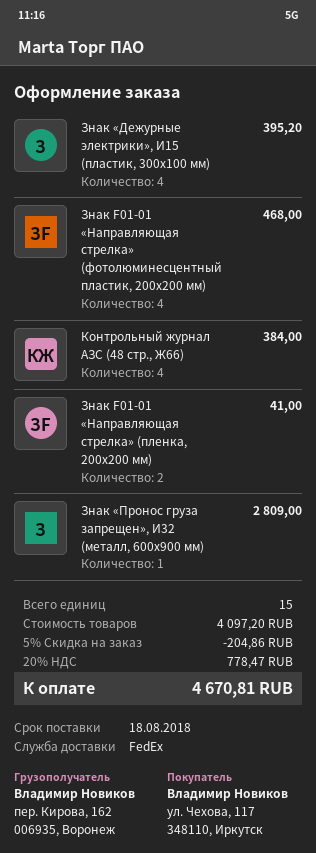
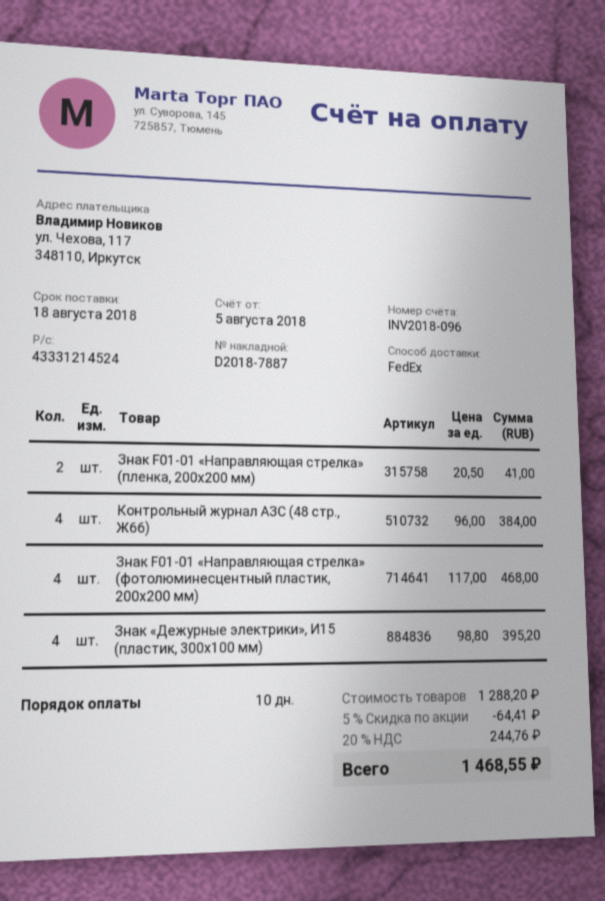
Знак «Пронос груза запрещен», И32 (металл, 600х900 мм): 1 for 2809.00 -> none
subtotal: 4097.20 -> 1288.20
discount: 5% = 204.86 -> 5% = 64.41
tax: 20% = 778.47 -> 20% = 244.76
total: 4670.81 -> 1468.55

